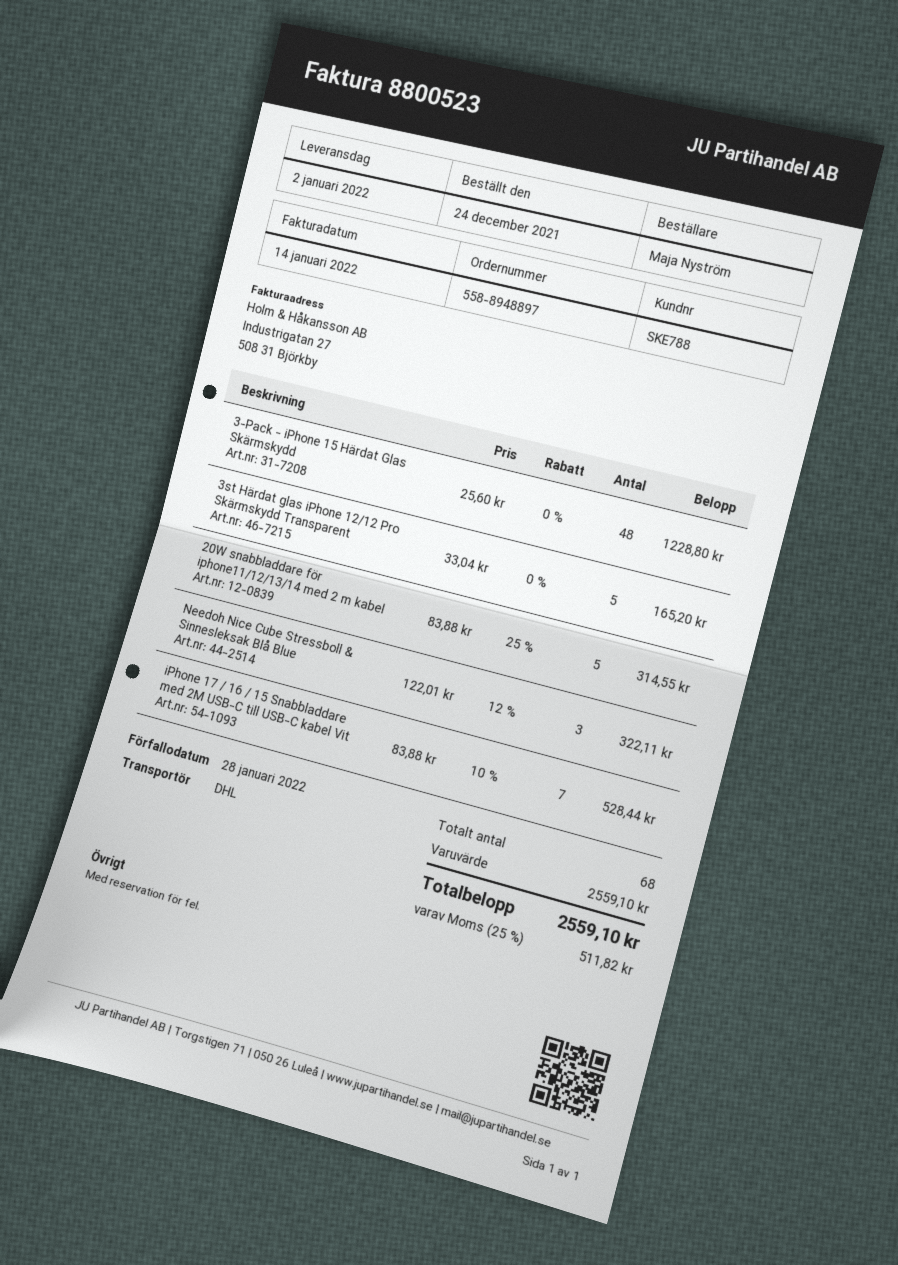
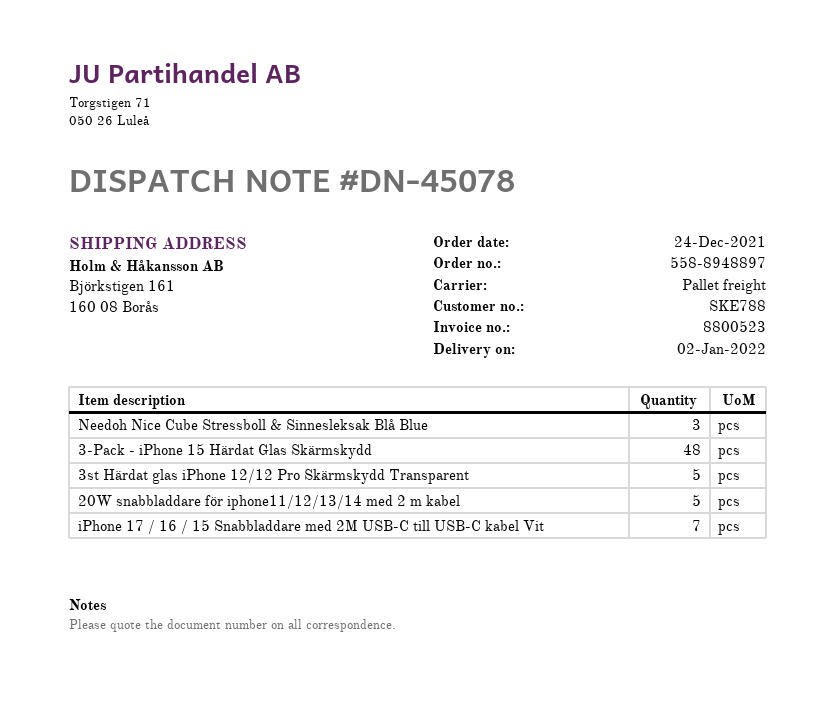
shipping method: DHL -> pallet freight

